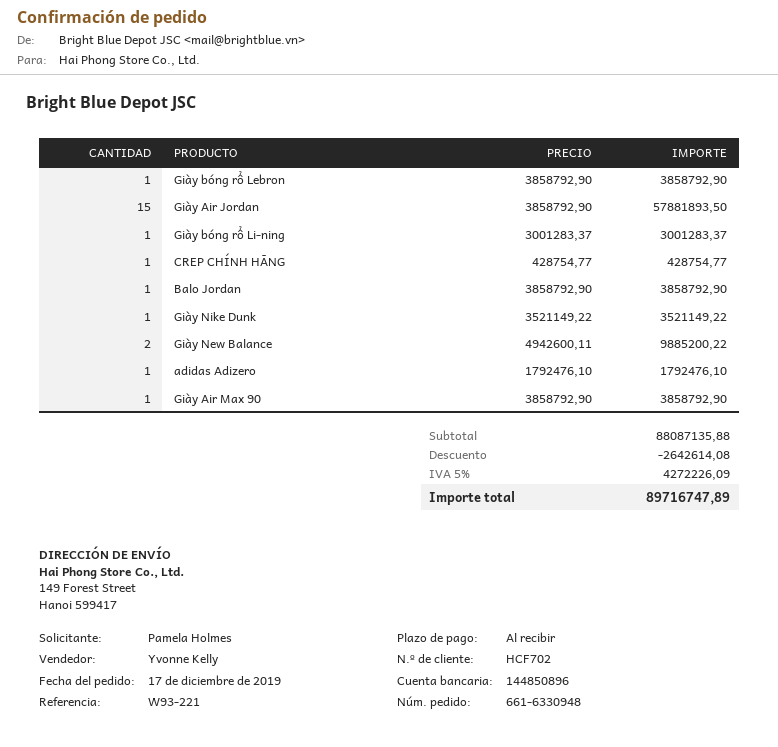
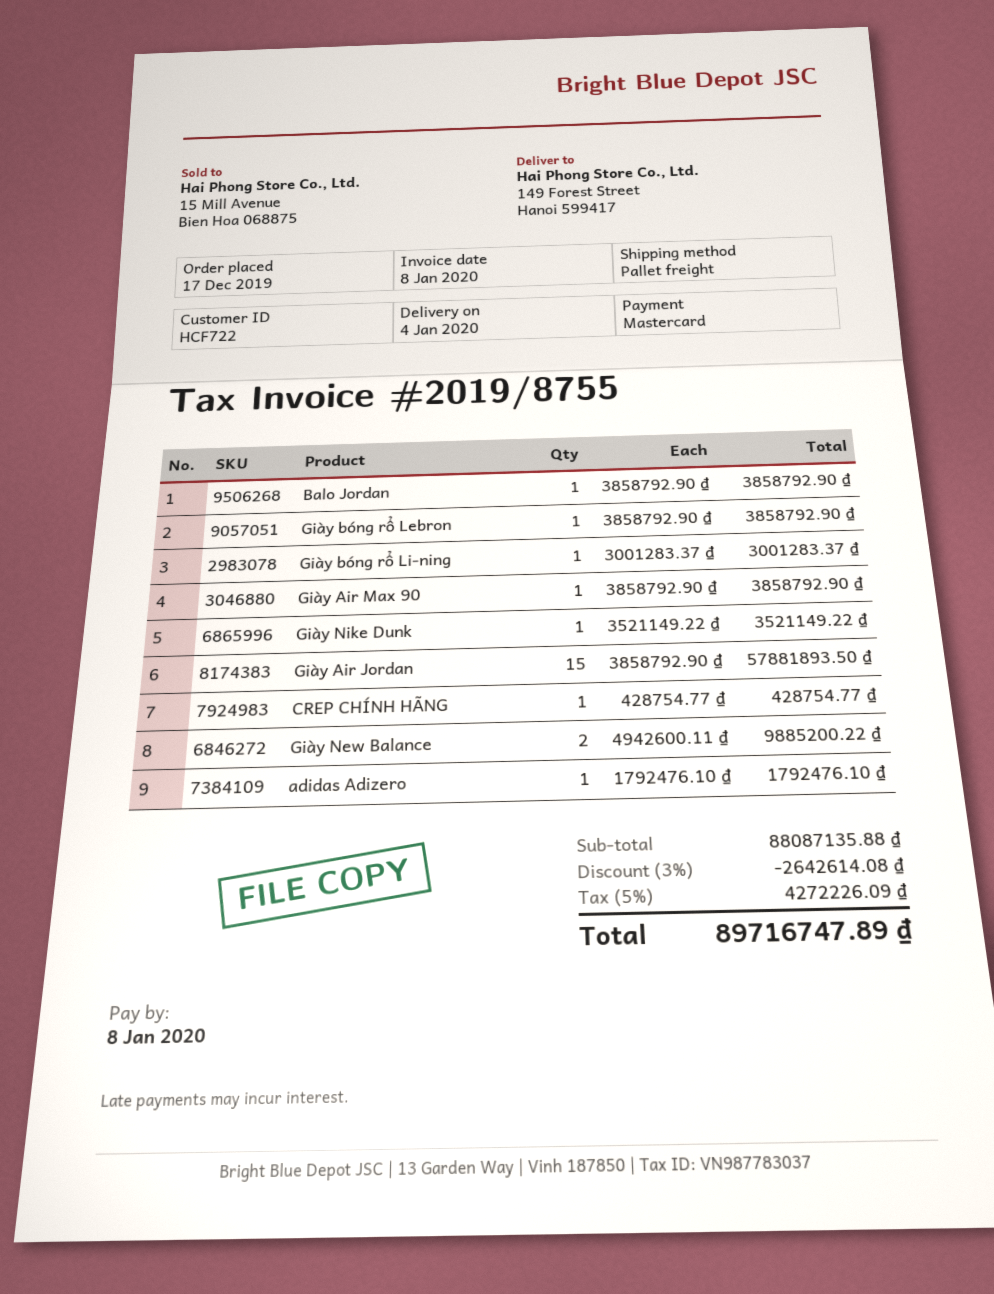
customer number: HCF702 -> HCF722

